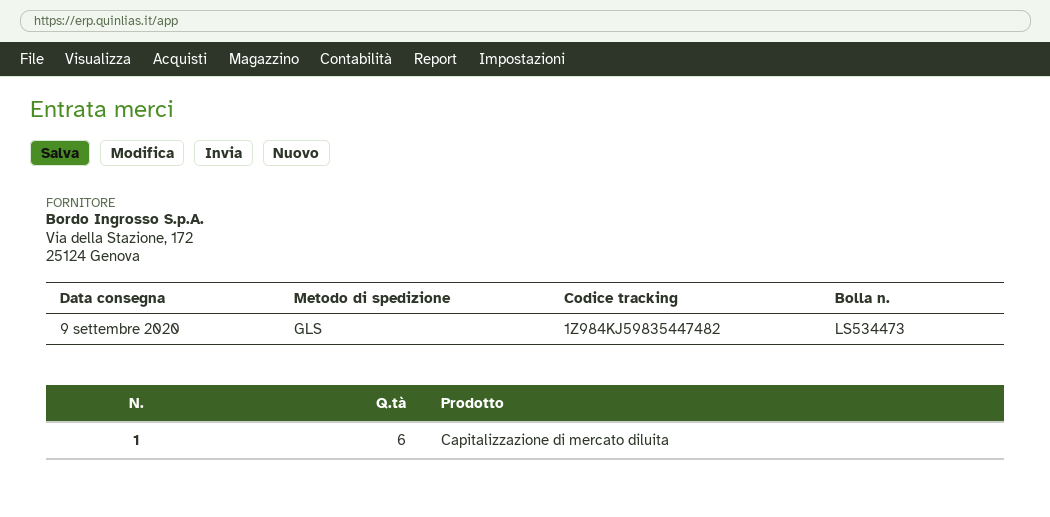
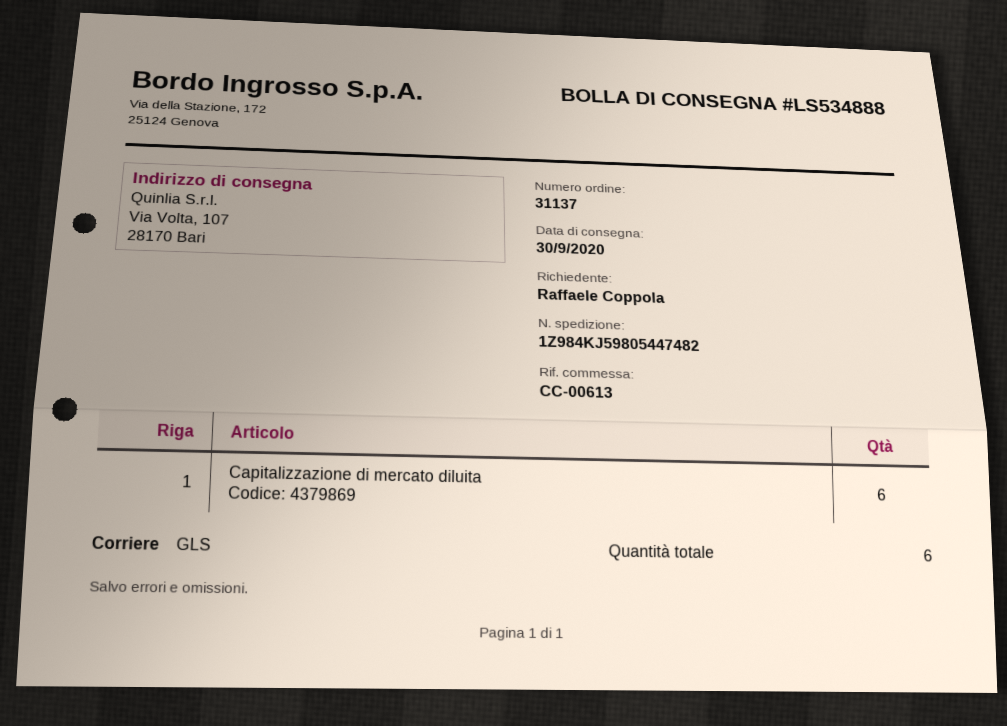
delivery note number: LS534473 -> LS534888
delivery date: 2020-09-09 -> 2020-09-30
tracking number: 1Z984KJ59835447482 -> 1Z984KJ59805447482

